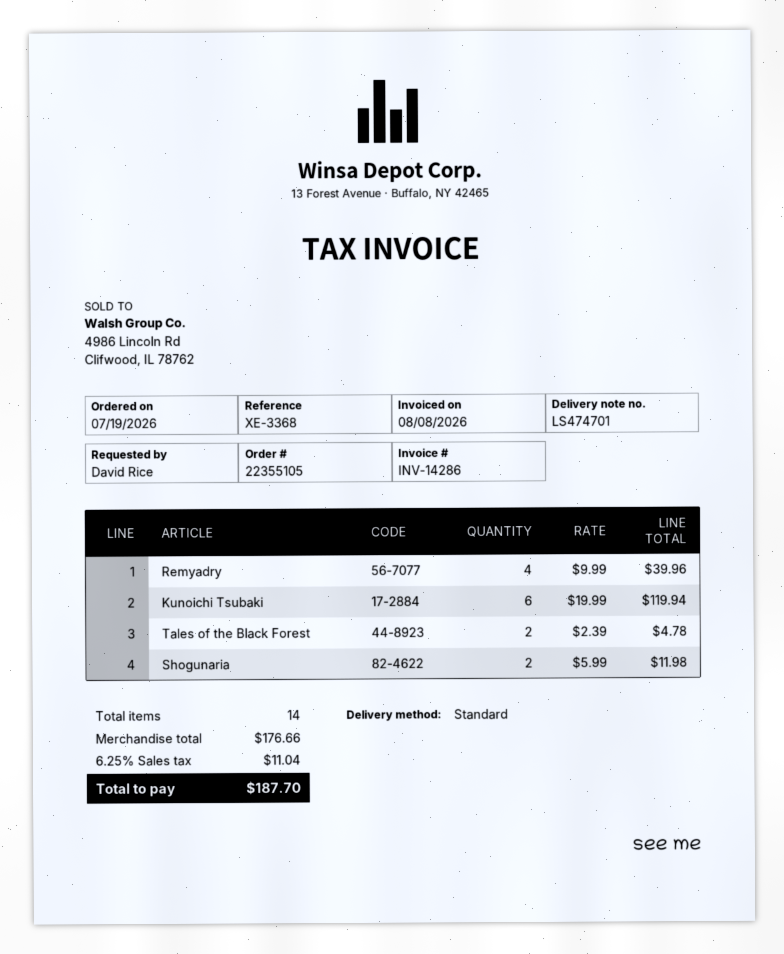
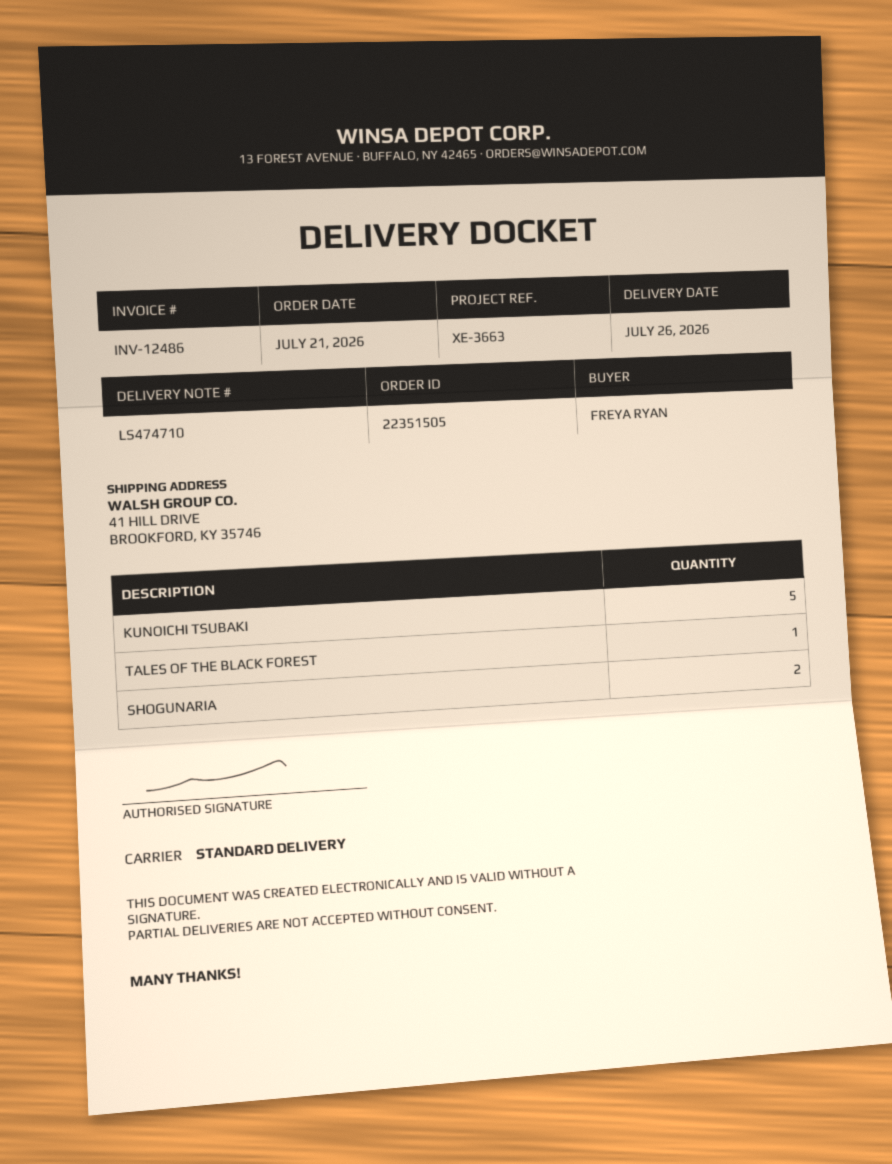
order number: 22355105 -> 22351505
order date: 2026-07-19 -> 2026-07-21
delivery note number: LS474701 -> LS474710
invoice number: INV-14286 -> INV-12486
reference: XE-3368 -> XE-3663
ordered by: David Rice -> FREYA RYAN
Remyadry: 4 -> none
Kunoichi Tsubaki: 6 -> 5
Tales of the Black Forest: 2 -> 1

